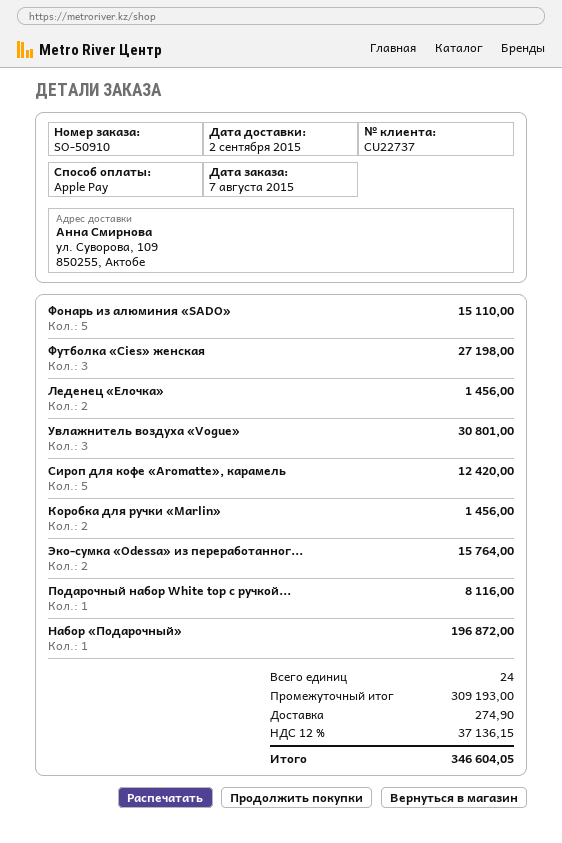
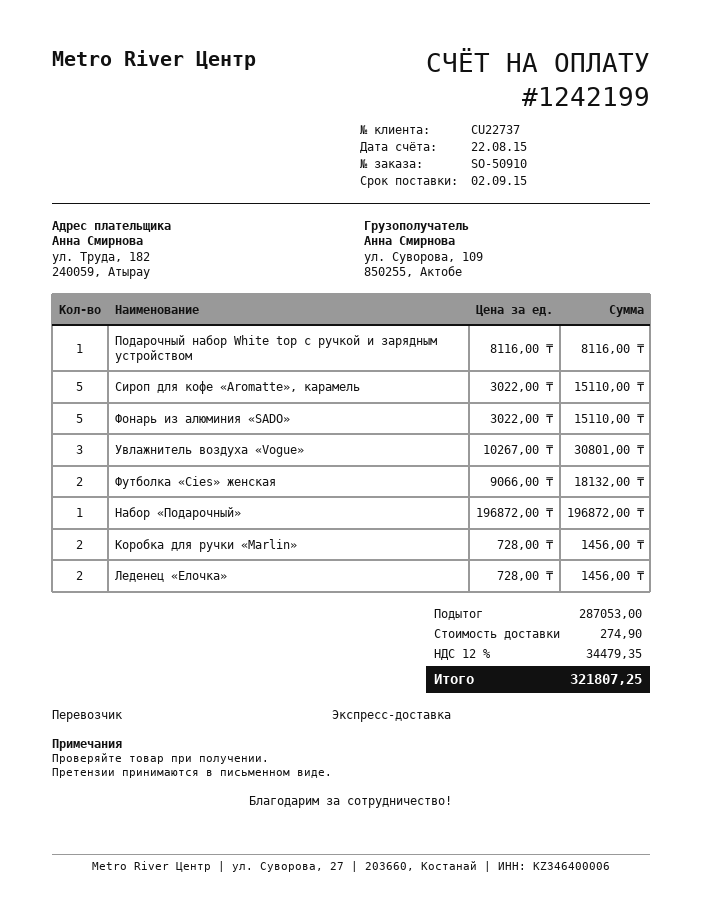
Футболка «Cies» женская: 3 for 27198.00 -> 2 for 18132.00
Сироп для кофе «Aromatte», карамель: 5 for 12420.00 -> 5 for 15110.00
Эко-сумка «Odessa» из переработанног...: 2 for 15764.00 -> none
subtotal: 309193.00 -> 287053.00
tax: 12% = 37136.15 -> 12% = 34479.35
total: 346604.05 -> 321807.25

